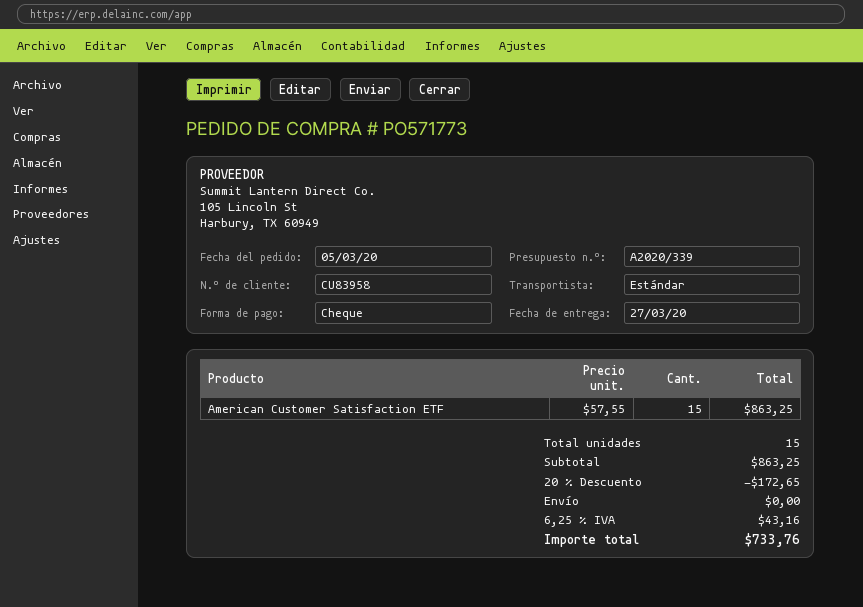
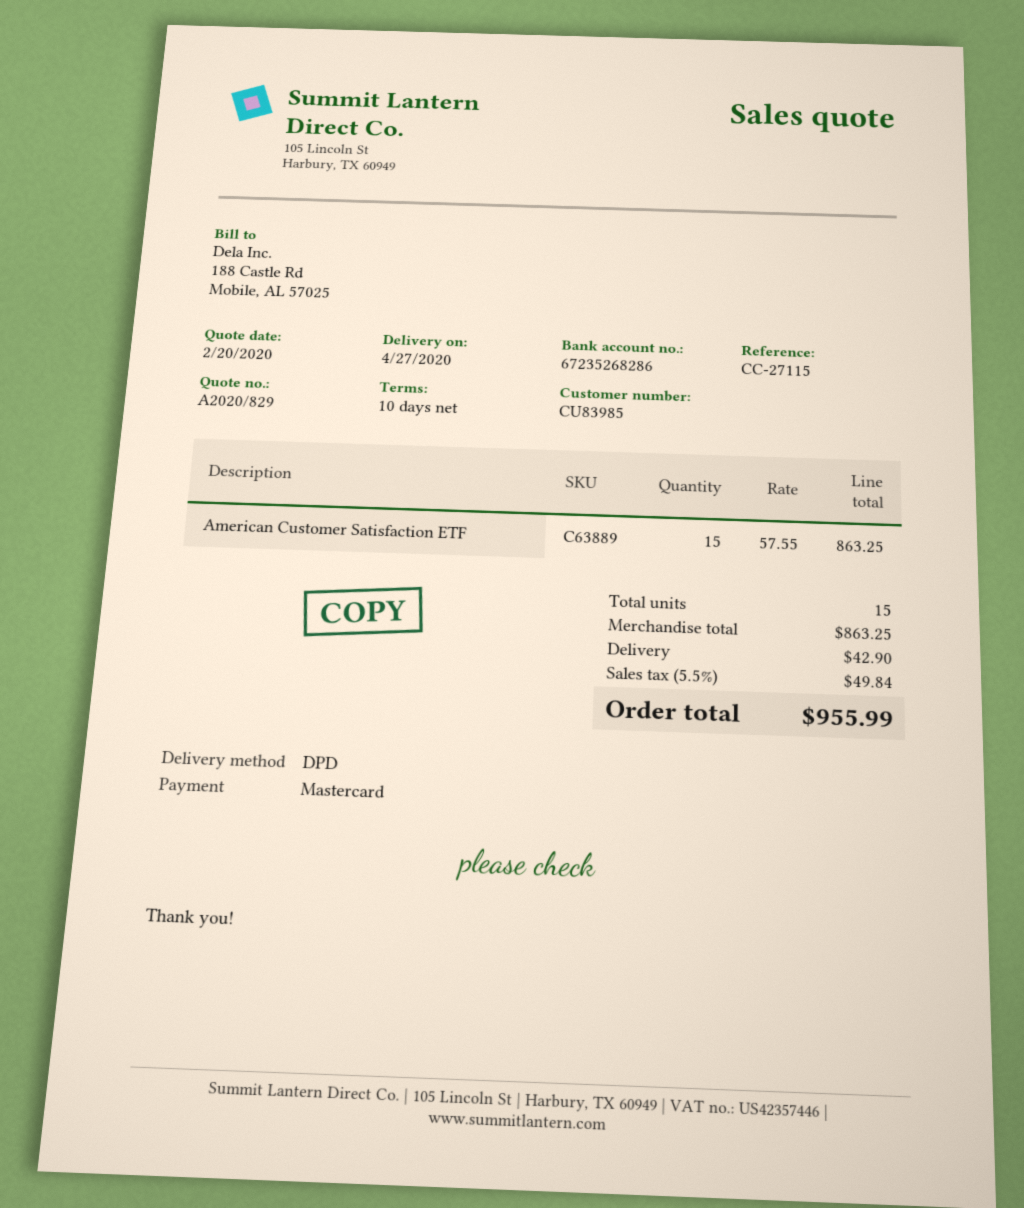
quote number: A2020/339 -> A2020/829
delivery date: 2020-03-27 -> 2020-04-27
customer number: CU83958 -> CU83985
payment method: cheque -> Mastercard
shipping method: standard -> DPD
discount: 20% = 172.65 -> none
shipping: 0.00 -> 42.90
tax: 6.25% = 43.16 -> 5.5% = 49.84
total: 733.76 -> 955.99

